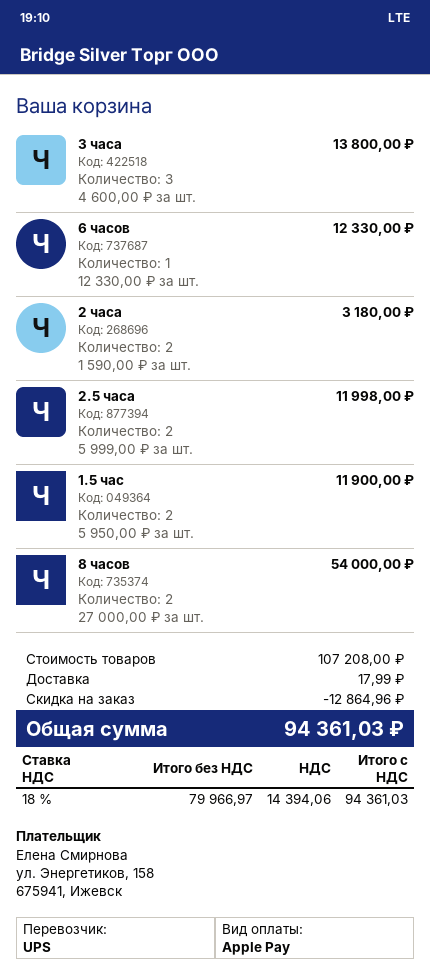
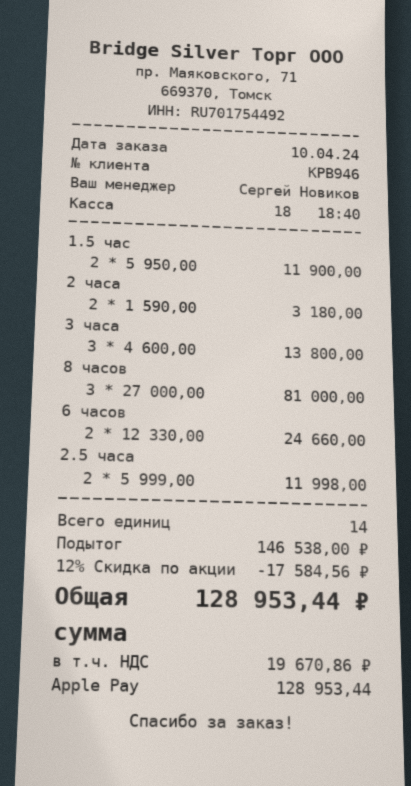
6 часов: 1 x 12330.00 = 12330.00 -> 2 x 12330.00 = 24660.00
8 часов: 2 x 27000.00 = 54000.00 -> 3 x 27000.00 = 81000.00
subtotal: 107208.00 -> 146538.00
discount: 12864.96 -> 17584.56
shipping: 17.99 -> none
tax: 14394.06 -> 19670.86
total: 94361.03 -> 128953.44

